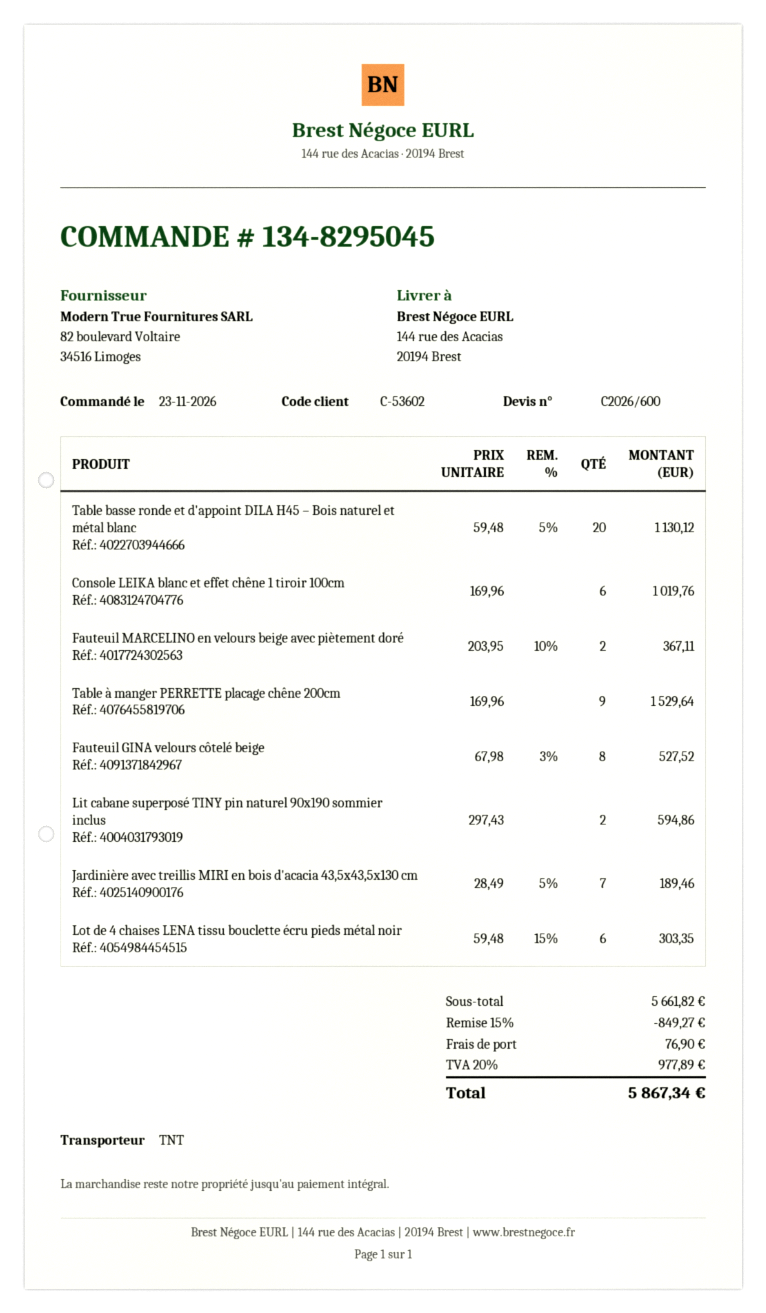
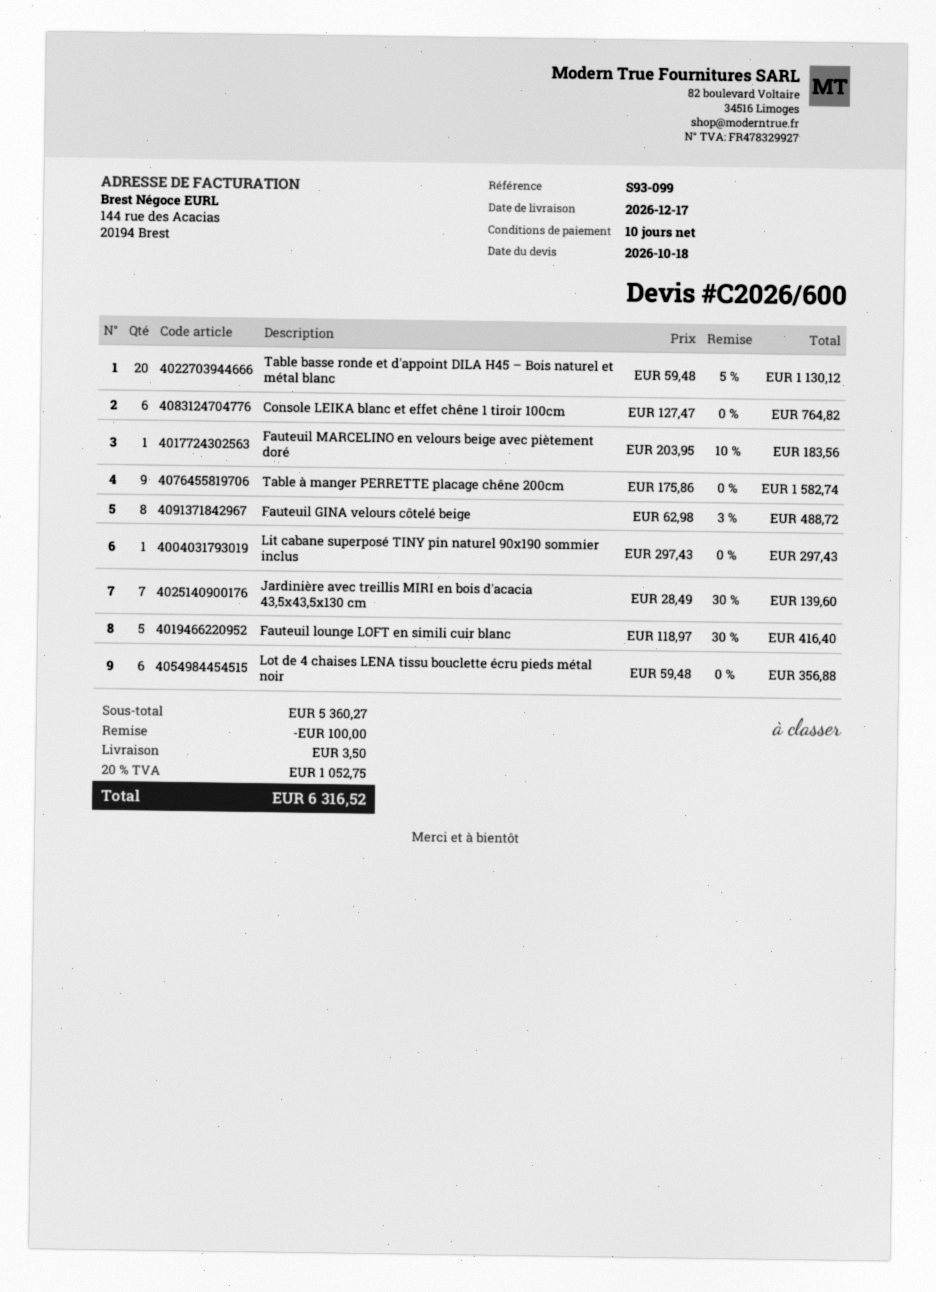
Console LEIKA blanc et effet chêne 1 tiroir 100cm: 6 x 169.96 = 1019.76 -> 6 x 127.47 = 764.82
Fauteuil MARCELINO en velours beige avec piètement doré: 2 x 203.95 - 10% = 367.11 -> 1 x 203.95 - 10% = 183.56
Table à manger PERRETTE placage chêne 200cm: 9 x 169.96 = 1529.64 -> 9 x 175.86 = 1582.74
Fauteuil GINA velours côtelé beige: 8 x 67.98 - 3% = 527.52 -> 8 x 62.98 - 3% = 488.72
Lit cabane superposé TINY pin naturel 90x190 sommier inclus: 2 x 297.43 = 594.86 -> 1 x 297.43 = 297.43
Jardinière avec treillis MIRI en bois d'acacia 43,5x43,5x130 cm: 7 x 28.49 - 5% = 189.46 -> 7 x 28.49 - 30% = 139.60
Lot de 4 chaises LENA tissu bouclette écru pieds métal noir: 6 x 59.48 - 15% = 303.35 -> 6 x 59.48 = 356.88
Fauteuil lounge LOFT en simili cuir blanc: none -> 5 x 118.97 - 30% = 416.40
subtotal: 5661.82 -> 5360.27
discount: 849.27 -> 100.00
shipping: 76.90 -> 3.50
tax: 20% = 977.89 -> 20% = 1052.75
total: 5867.34 -> 6316.52

